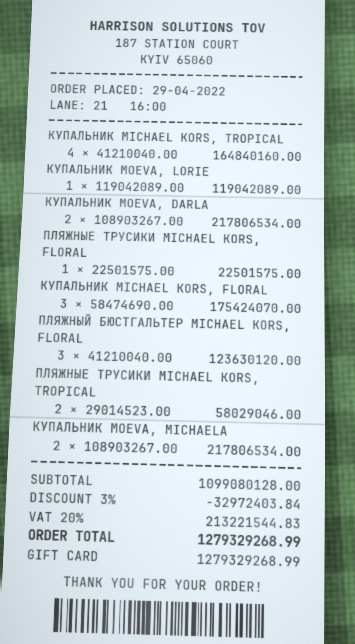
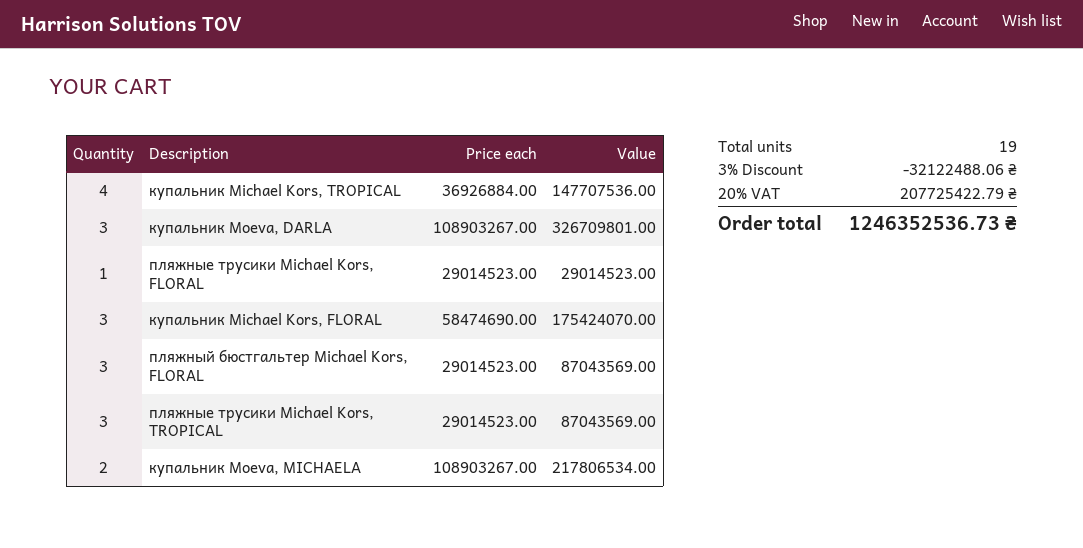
КУПАЛЬНИК MICHAEL KORS, TROPICAL: 4 x 41210040.00 = 164840160.00 -> 4 x 36926884.00 = 147707536.00
КУПАЛЬНИК MOEVA, LORIE: 1 x 119042089.00 = 119042089.00 -> none
КУПАЛЬНИК MOEVA, DARLA: 2 x 108903267.00 = 217806534.00 -> 3 x 108903267.00 = 326709801.00
ПЛЯЖНЫЕ ТРУСИКИ MICHAEL KORS, FLORAL: 1 x 22501575.00 = 22501575.00 -> 1 x 29014523.00 = 29014523.00
ПЛЯЖНЫЙ БЮСТГАЛЬТЕР MICHAEL KORS, FLORAL: 3 x 41210040.00 = 123630120.00 -> 3 x 29014523.00 = 87043569.00
ПЛЯЖНЫЕ ТРУСИКИ MICHAEL KORS, TROPICAL: 2 x 29014523.00 = 58029046.00 -> 3 x 29014523.00 = 87043569.00
discount: 3% = 32972403.84 -> 3% = 32122488.06
tax: 20% = 213221544.83 -> 20% = 207725422.79
total: 1279329268.99 -> 1246352536.73

